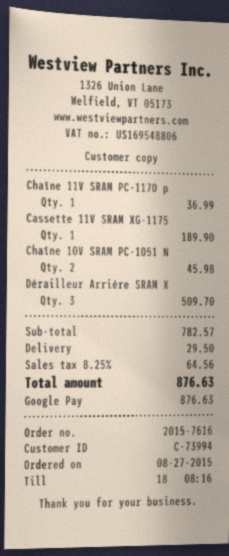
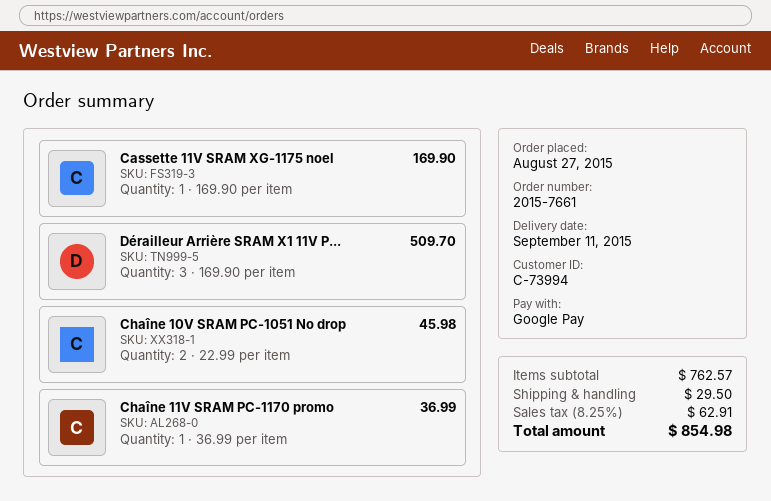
order number: 2015-7616 -> 2015-7661
Cassette 11V SRAM XG-1175: 1 for 189.90 -> 1 for 169.90
subtotal: 782.57 -> 762.57
tax: 8.25% = 64.56 -> 8.25% = 62.91
total: 876.63 -> 854.98

